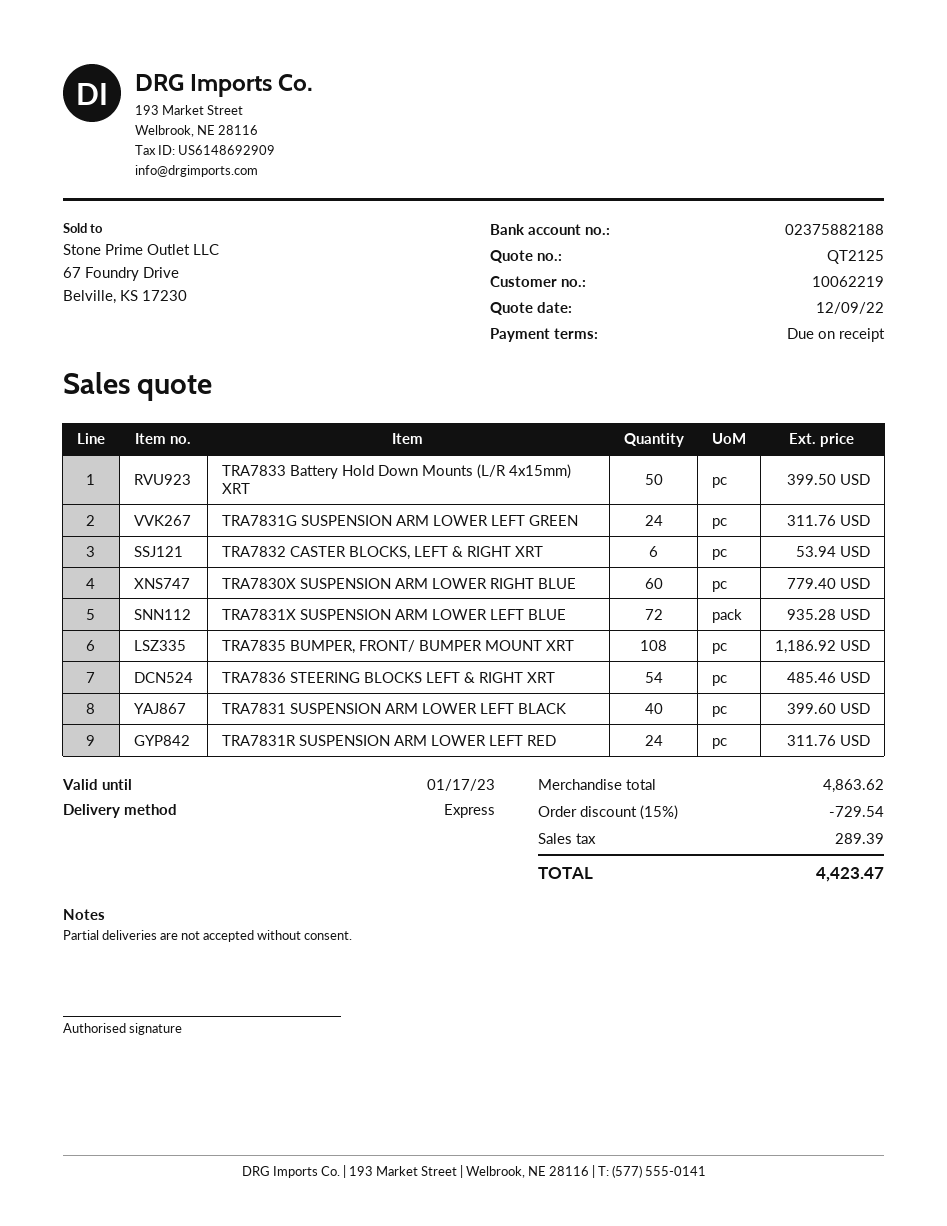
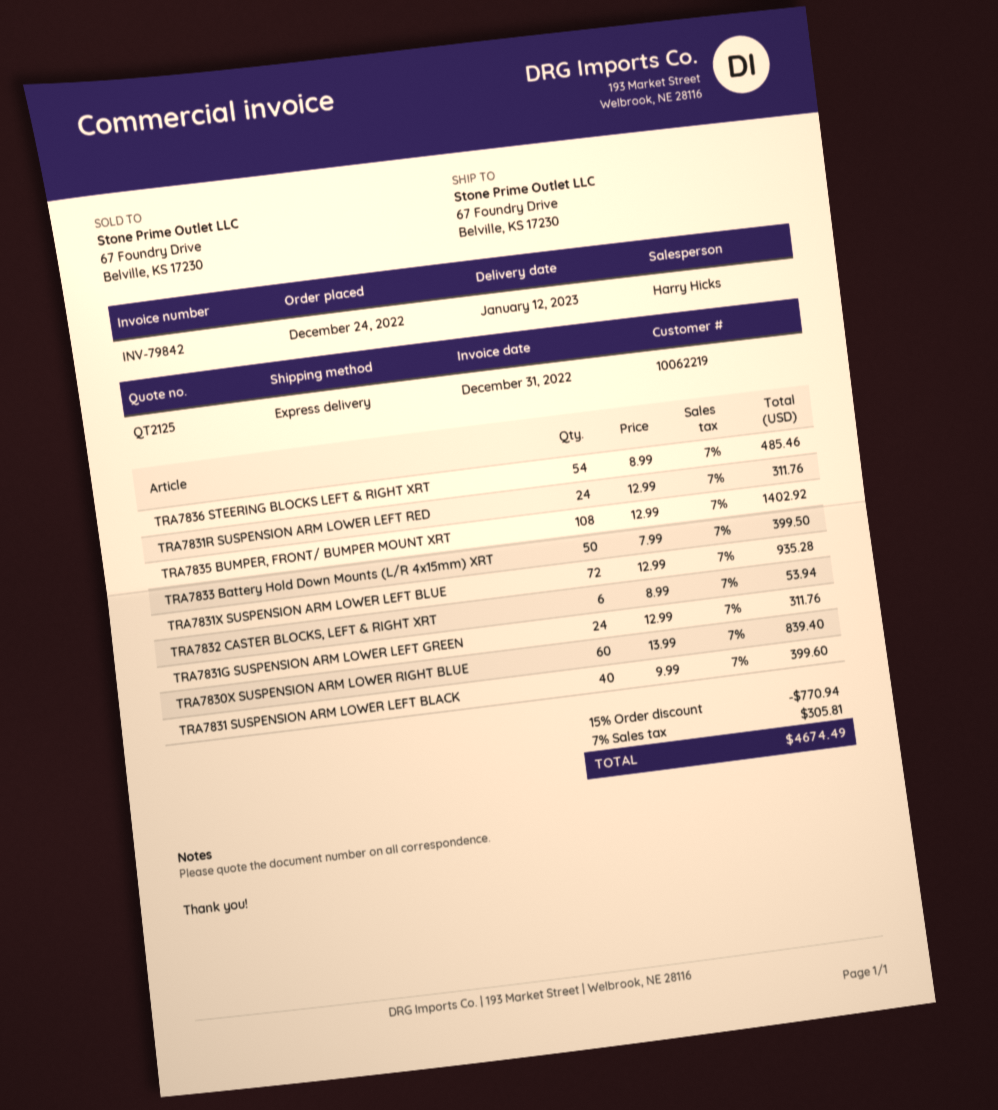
TRA7830X SUSPENSION ARM LOWER RIGHT BLUE: 60 for 779.40 -> 60 for 839.40
TRA7835 BUMPER, FRONT/ BUMPER MOUNT XRT: 108 for 1186.92 -> 108 for 1402.92
discount: 15% = 729.54 -> 15% = 770.94
tax: 289.39 -> 305.81
total: 4423.47 -> 4674.49

